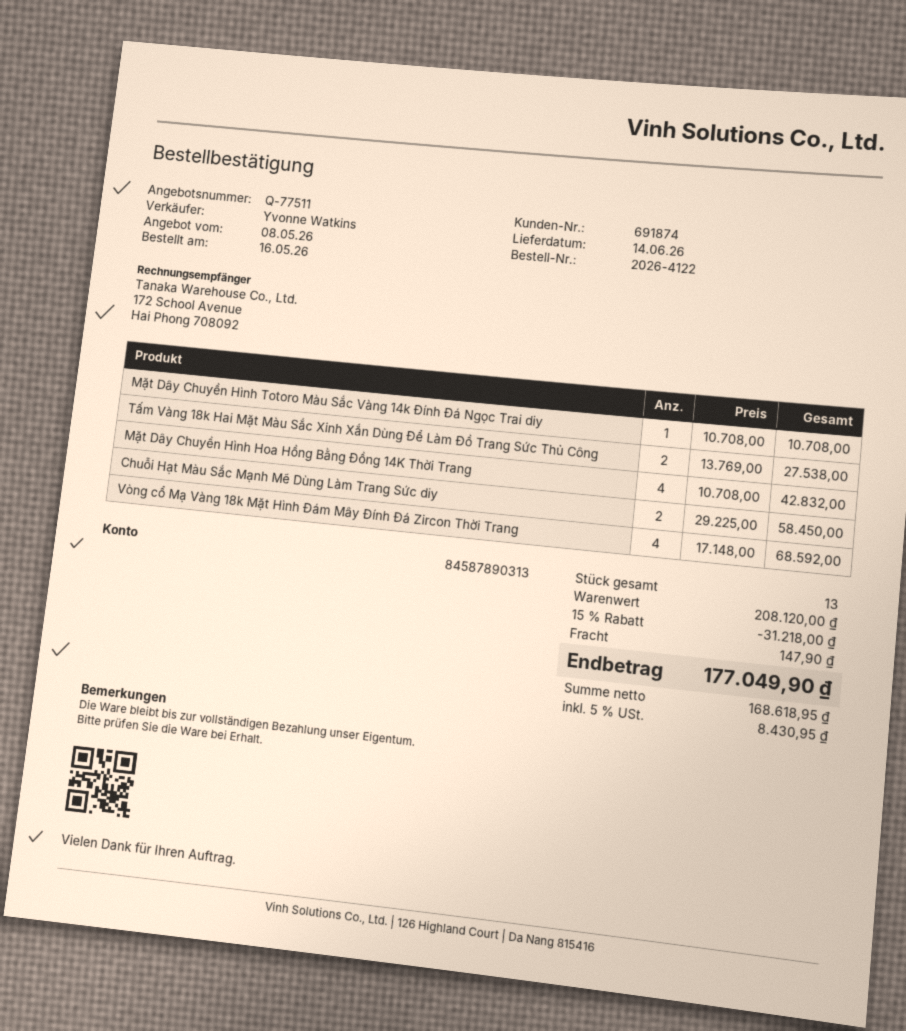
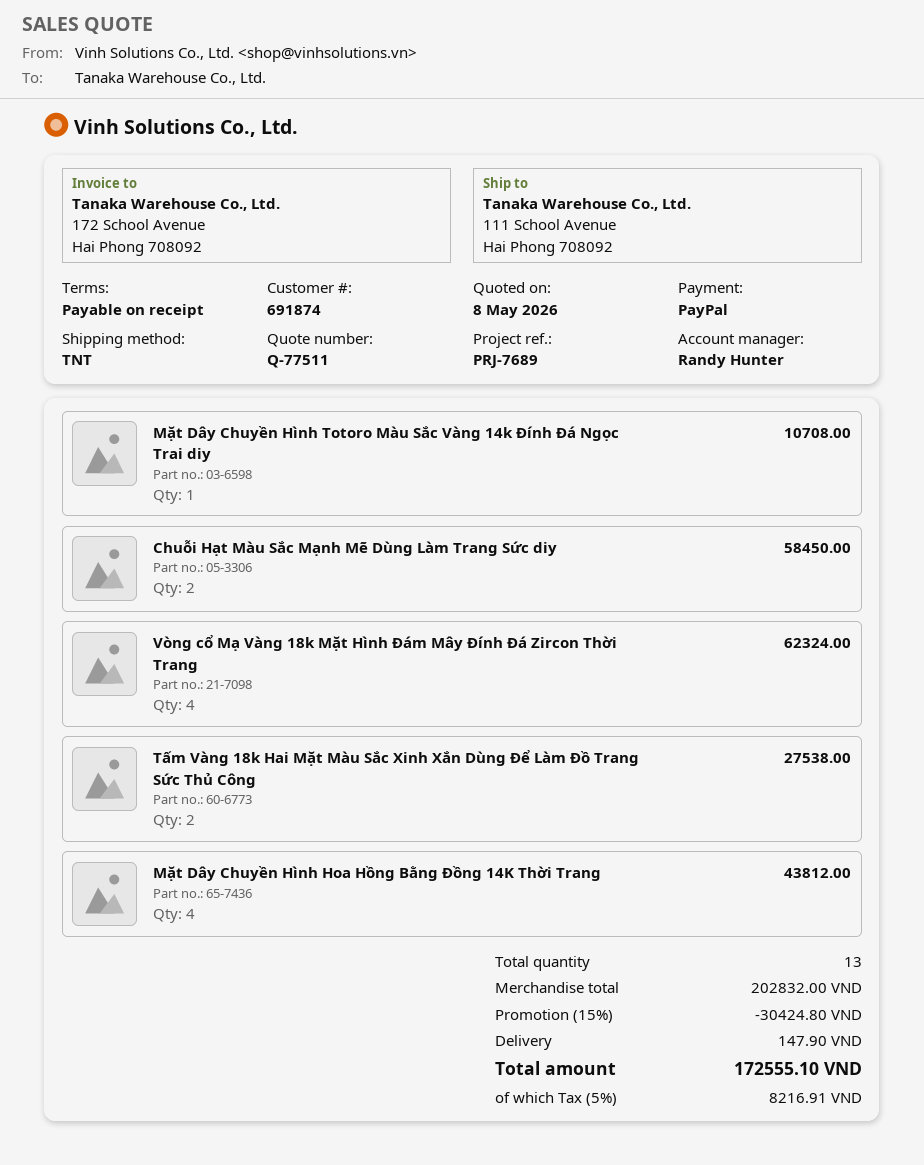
sales rep: Yvonne Watkins -> Randy Hunter
Mặt Dây Chuyền Hình Hoa Hồng Bằng Đồng 14K Thời Trang: 4 for 42832.00 -> 4 for 43812.00
Vòng cổ Mạ Vàng 18k Mặt Hình Đám Mây Đính Đá Zircon Thời Trang: 4 for 68592.00 -> 4 for 62324.00
subtotal: 208120.00 -> 202832.00
discount: 15% = 31218.00 -> 15% = 30424.80
tax: 5% = 8430.95 -> 5% = 8216.91
total: 177049.90 -> 172555.10

